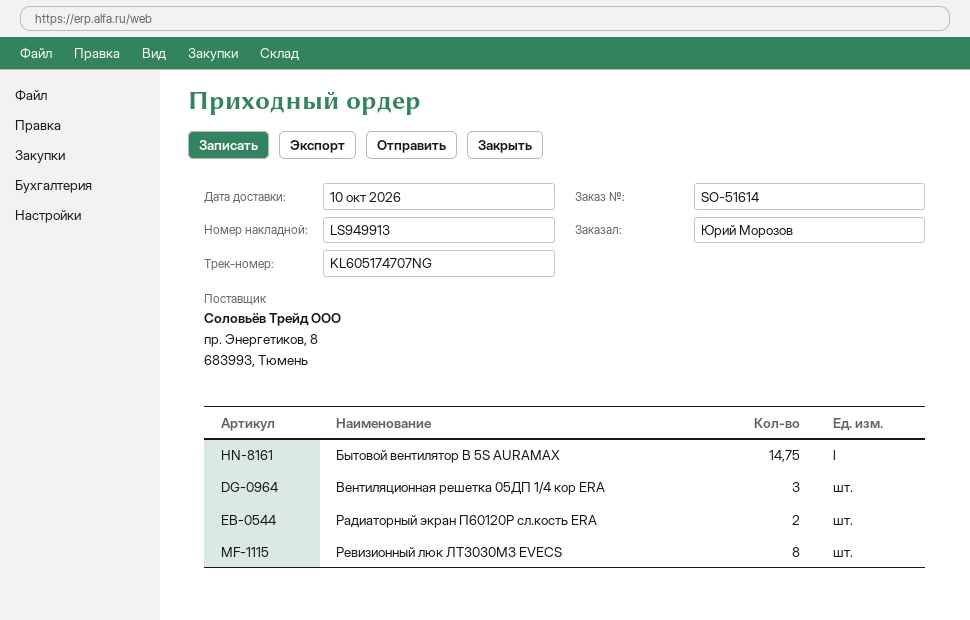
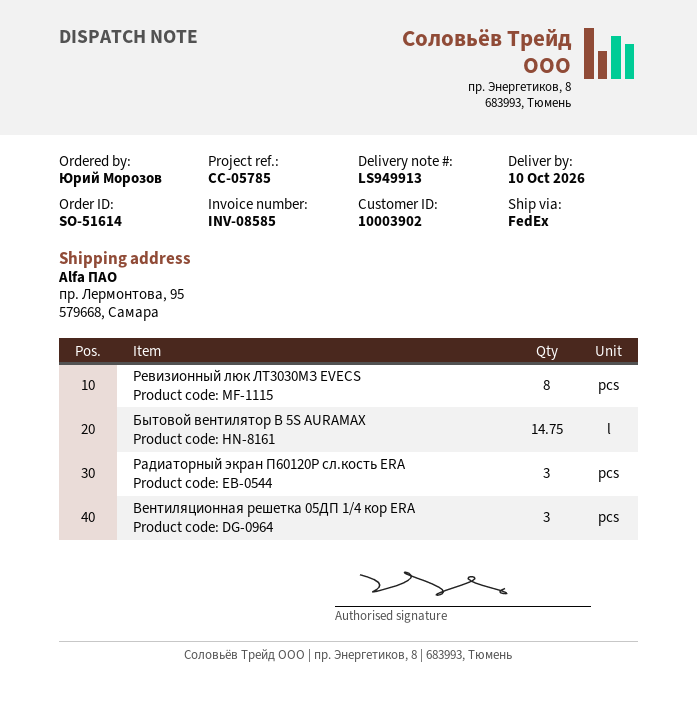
Радиаторный экран П60120Р сл.кость ERA: 2 -> 3

